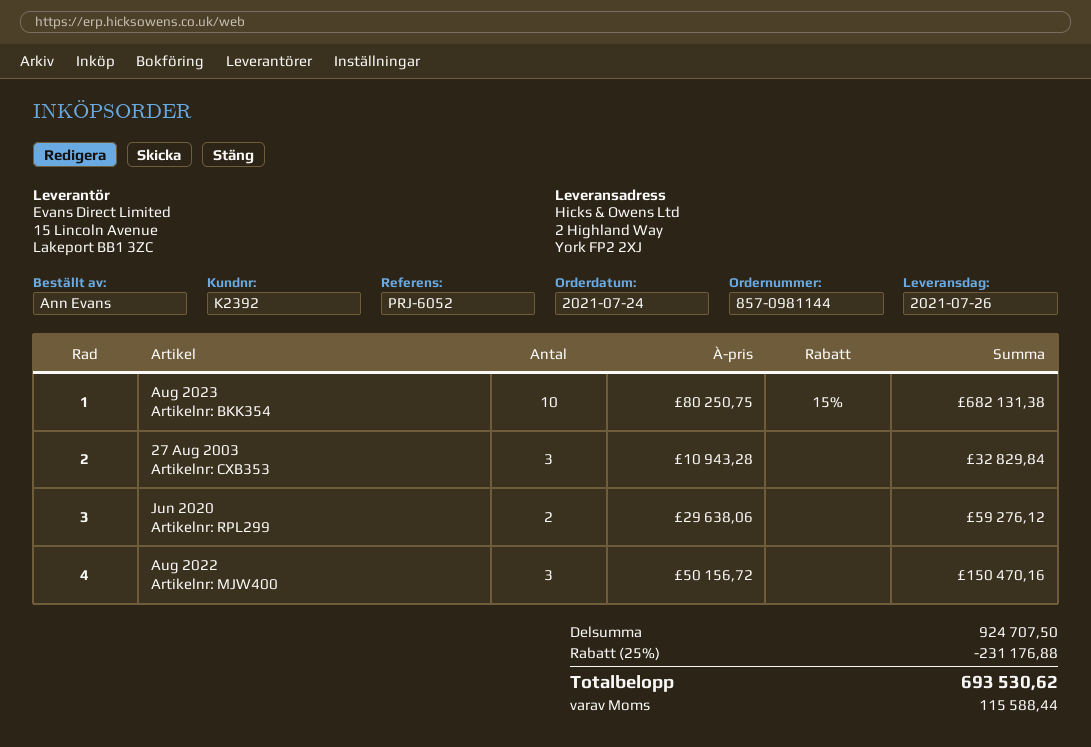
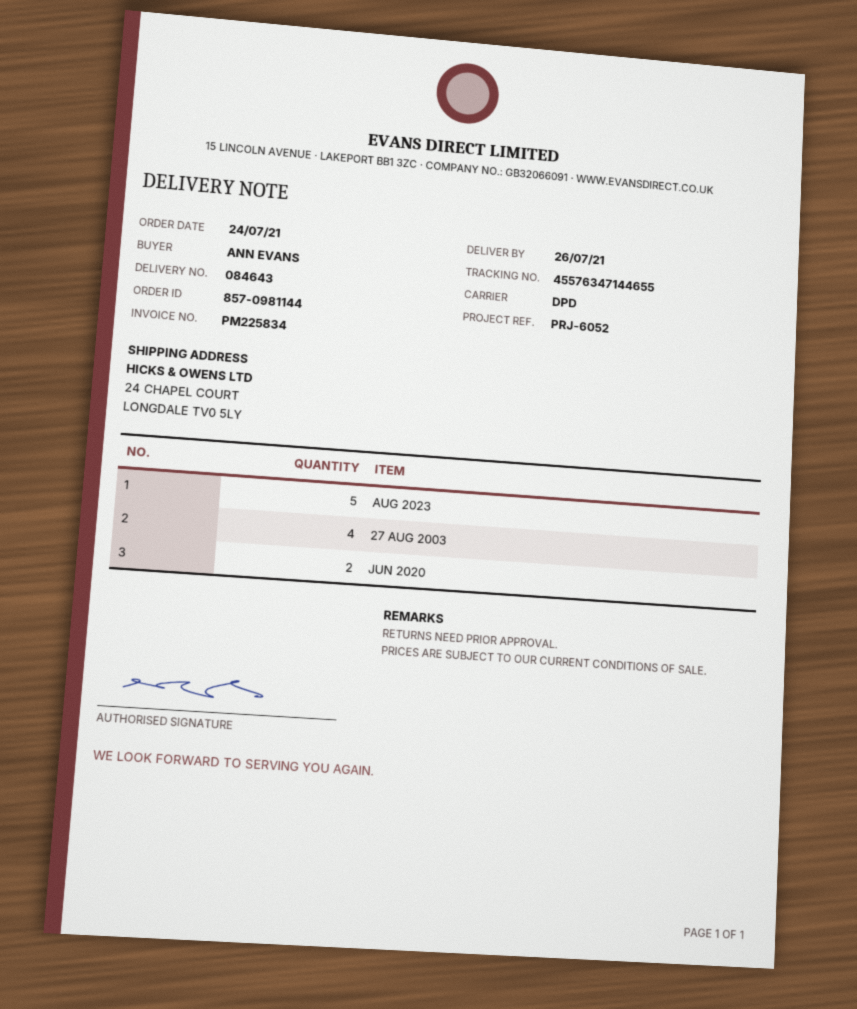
ship to: 2 Highland Way, York FP2 2XJ -> 24 CHAPEL COURT, LONGDALE TV0 5LY
Aug 2023: 10 -> 5
27 Aug 2003: 3 -> 4
Aug 2022: 3 -> none

